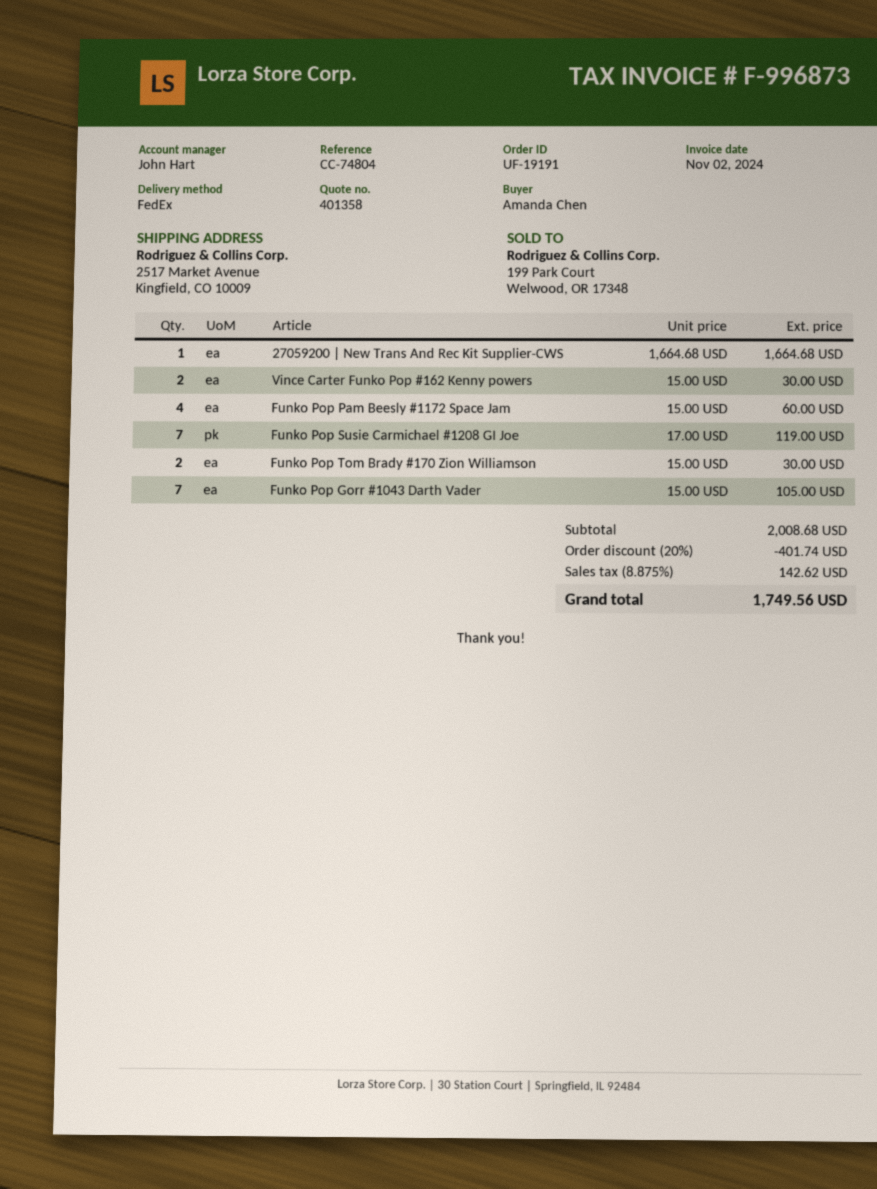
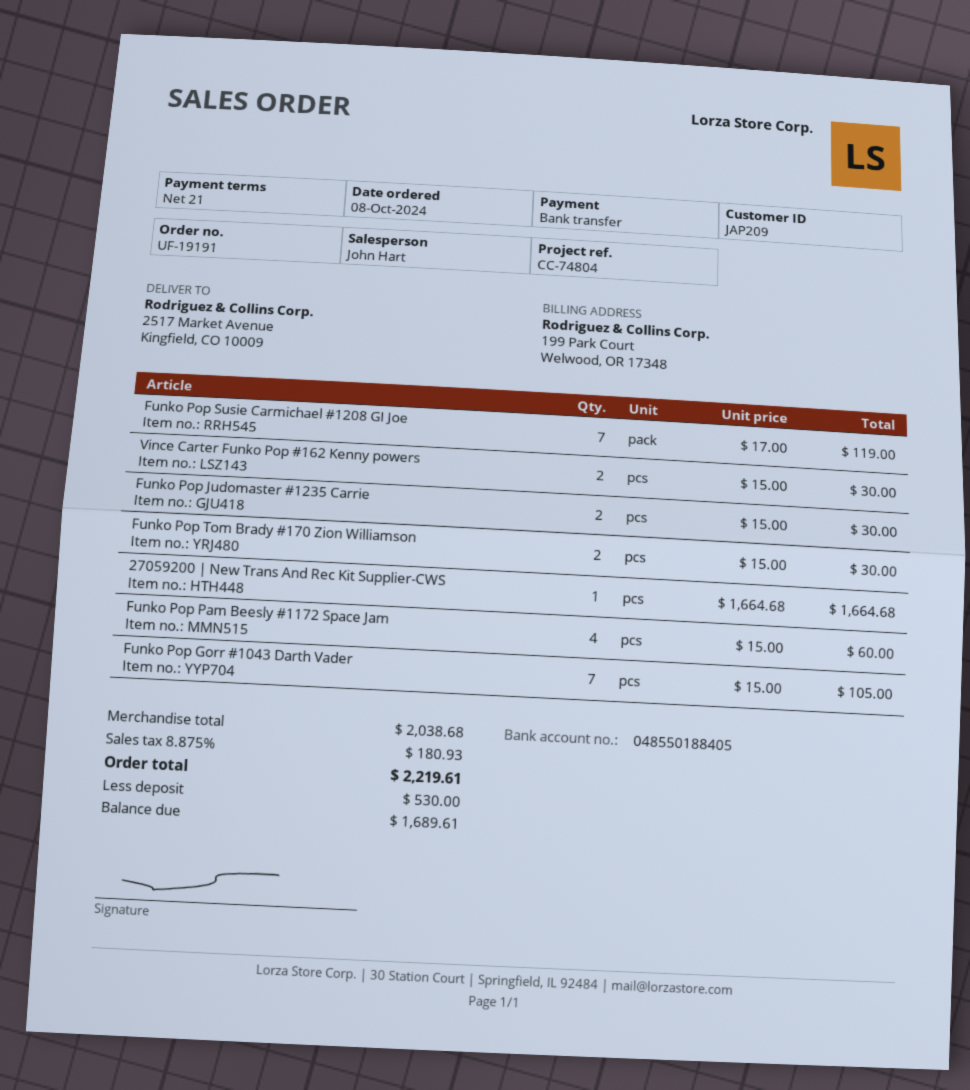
Funko Pop Judomaster #1235 Carrie: none -> 2 x 15.00 = 30.00
subtotal: 2008.68 -> 2038.68
discount: 20% = 401.74 -> none
tax: 8.875% = 142.62 -> 8.875% = 180.93
total: 1749.56 -> 2219.61

